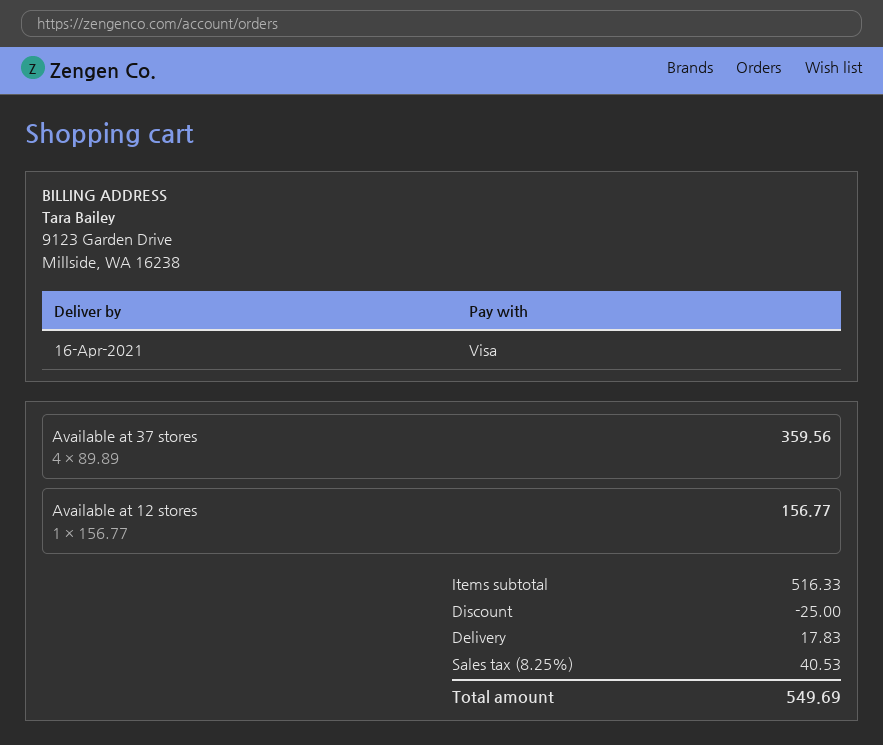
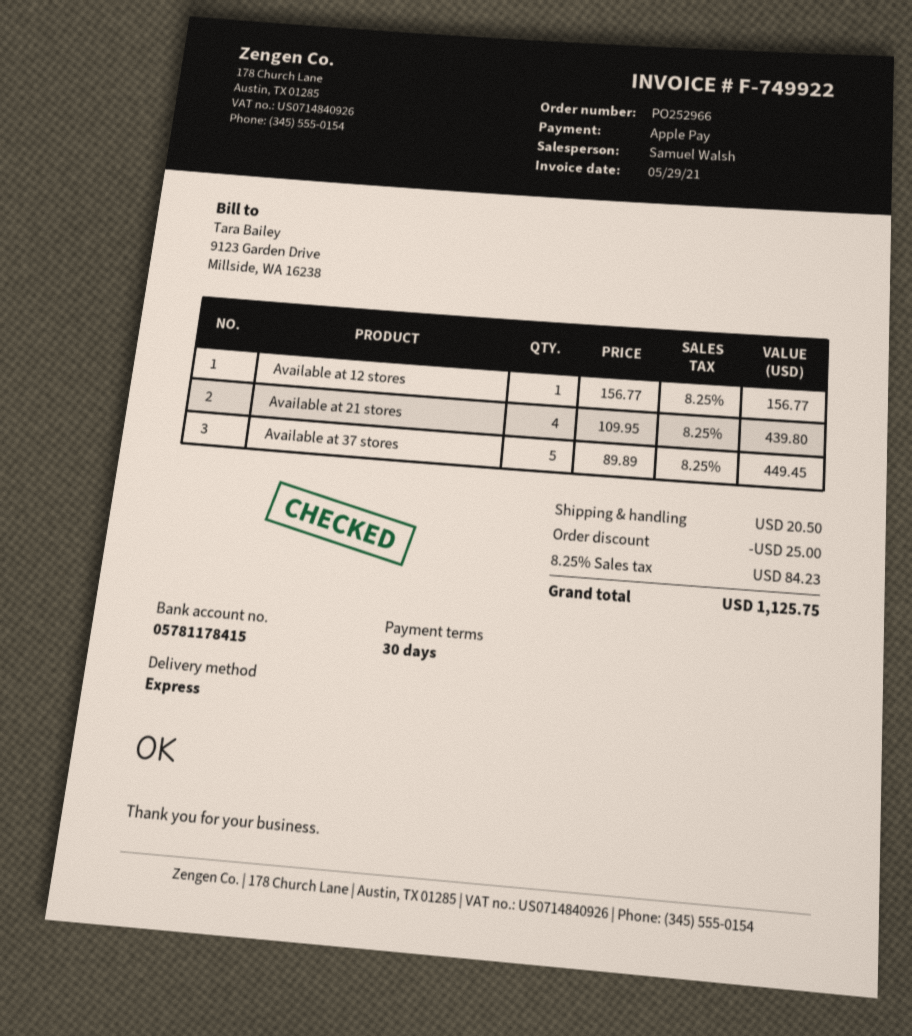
payment method: Visa -> Apple Pay
Available at 37 stores: 4 x 89.89 = 359.56 -> 5 x 89.89 = 449.45
Available at 21 stores: none -> 4 x 109.95 = 439.80
shipping: 17.83 -> 20.50
tax: 8.25% = 40.53 -> 8.25% = 84.23
total: 549.69 -> 1125.75

